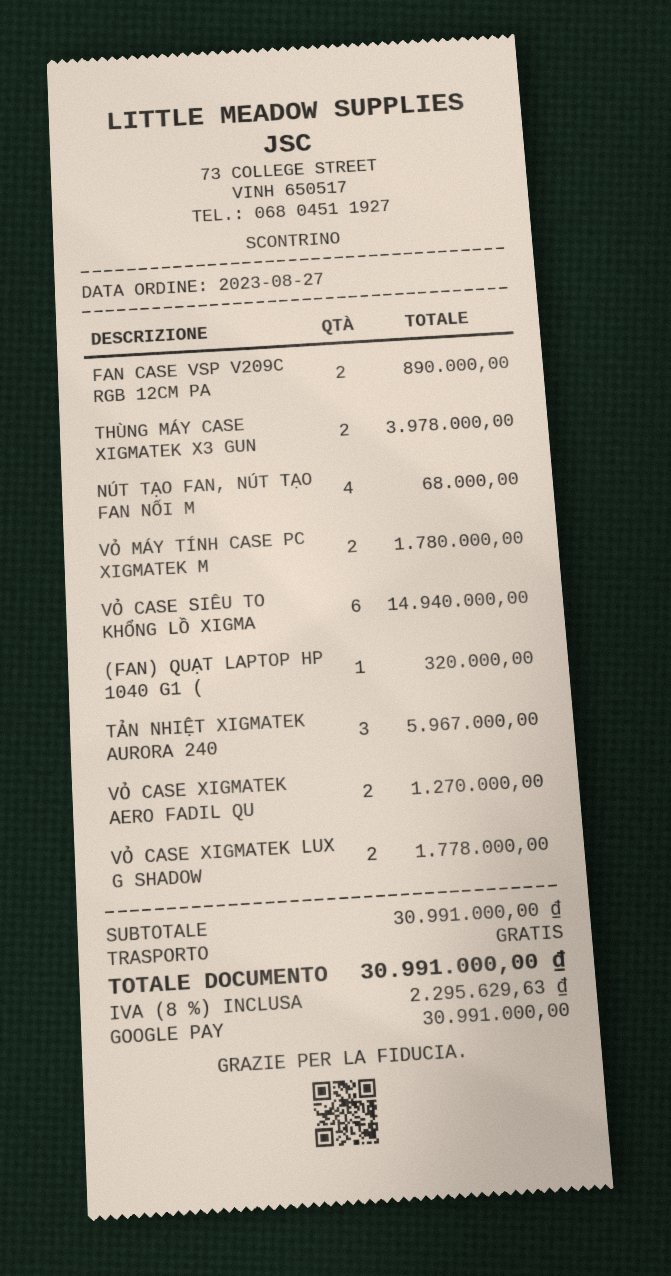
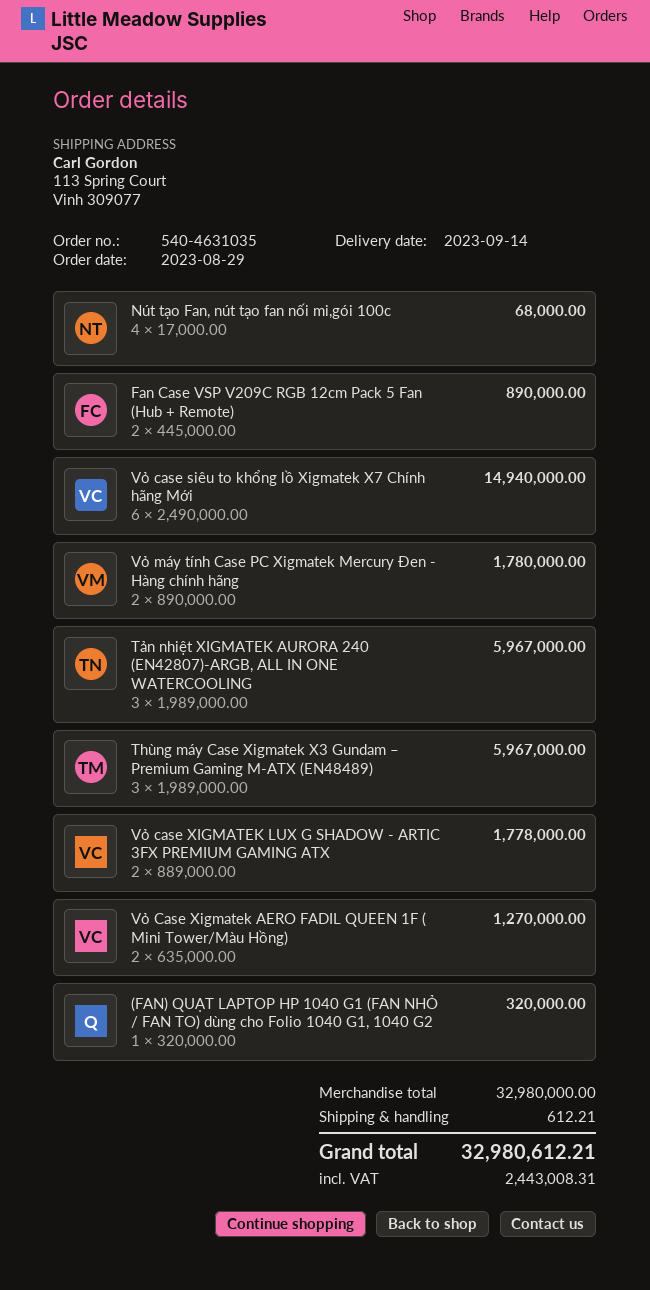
order date: 2023-08-27 -> 2023-08-29
THÙNG MÁY CASE XIGMATEK X3 GUN: 2 for 3978000.00 -> 3 for 5967000.00
subtotal: 30991000.00 -> 32980000.00
shipping: 0.00 -> 612.21
tax: 2295629.63 -> 2443008.31
total: 30991000.00 -> 32980612.21

